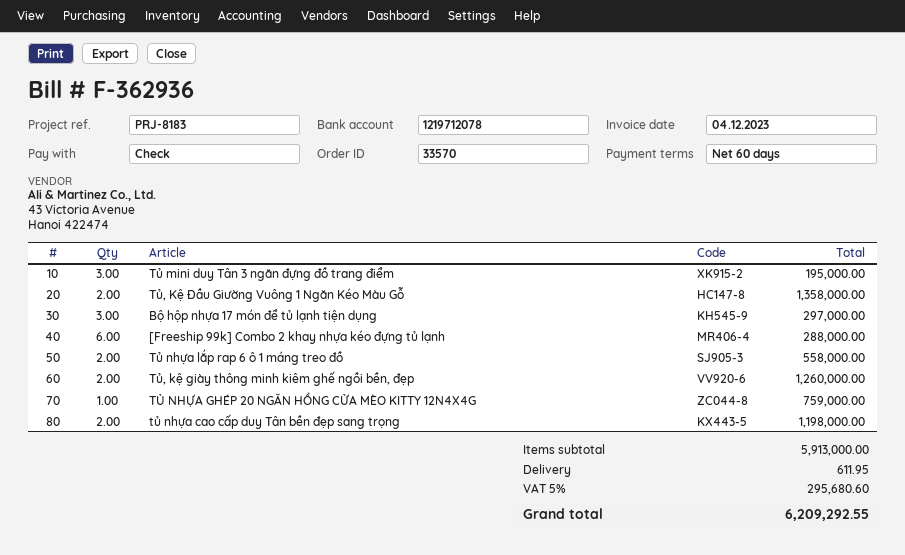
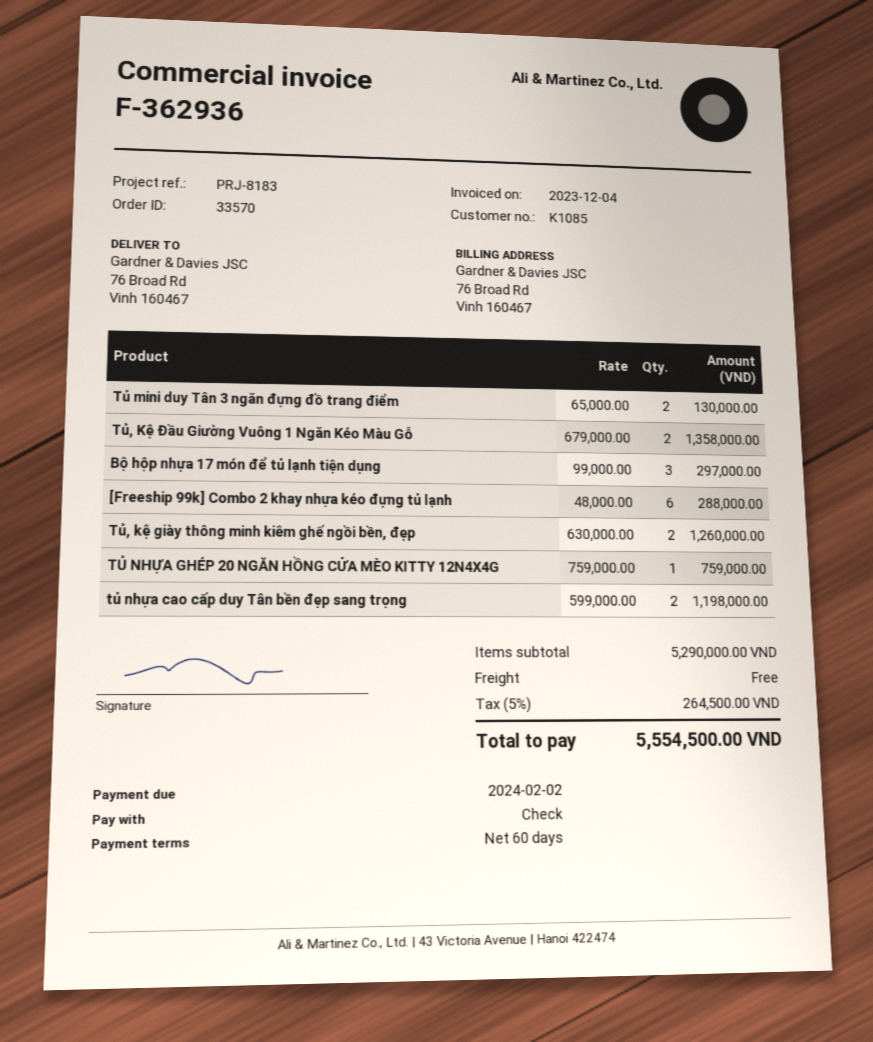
Tủ mini duy Tân 3 ngăn đựng đồ trang điểm: 3 for 195000.00 -> 2 for 130000.00
Tủ nhựa lắp rap 6 ô 1 máng treo đồ: 2 for 558000.00 -> none
subtotal: 5913000.00 -> 5290000.00
shipping: 611.95 -> 0.00
tax: 5% = 295680.60 -> 5% = 264500.00
total: 6209292.55 -> 5554500.00

